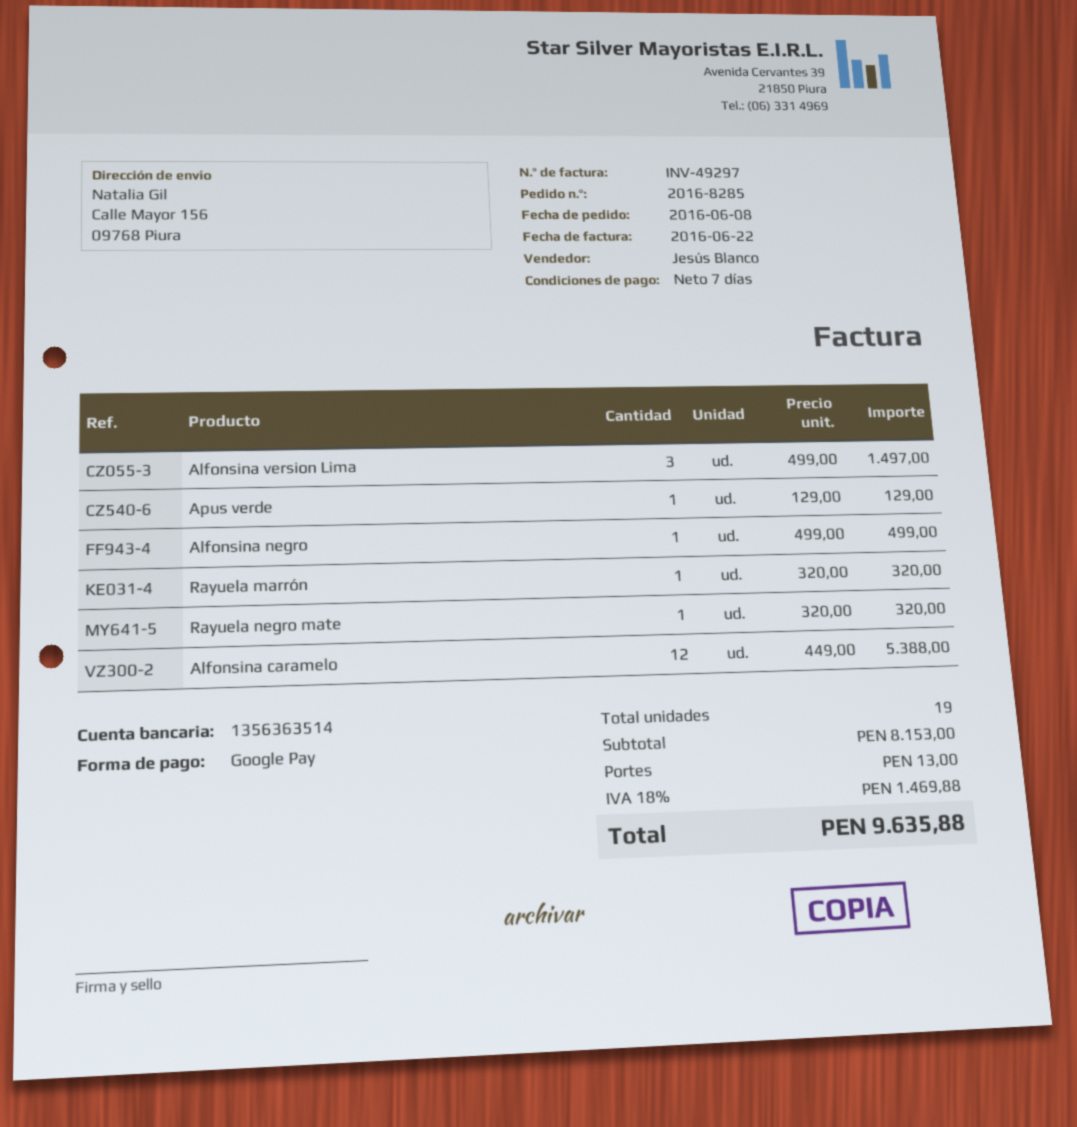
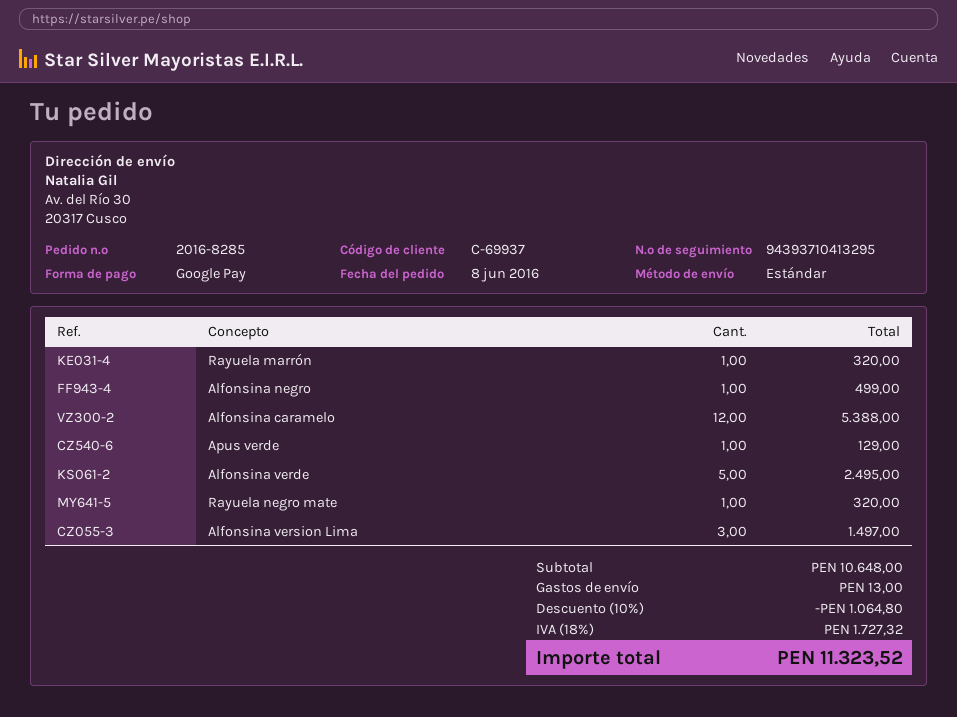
ship to: Calle Mayor 156, 09768 Piura -> Av. del Río 30, 20317 Cusco
Alfonsina verde: none -> 5 for 2495.00
subtotal: 8153.00 -> 10648.00
discount: none -> 10% = 1064.80
tax: 18% = 1469.88 -> 18% = 1727.32
total: 9635.88 -> 11323.52

